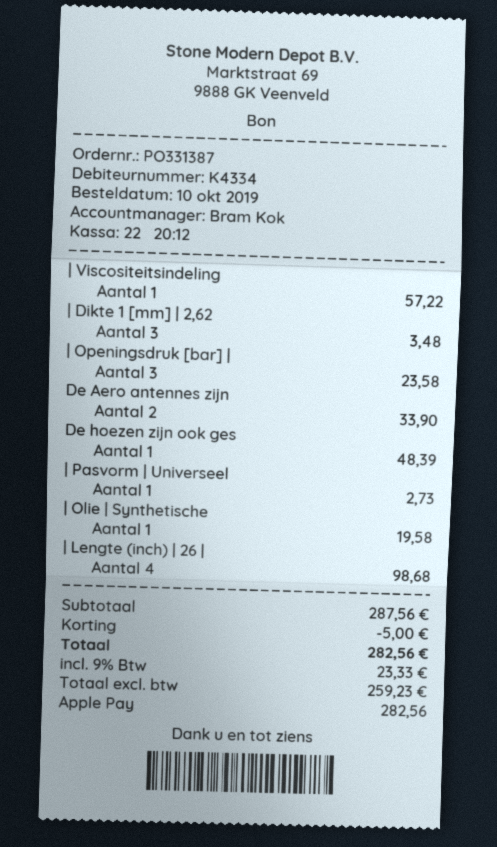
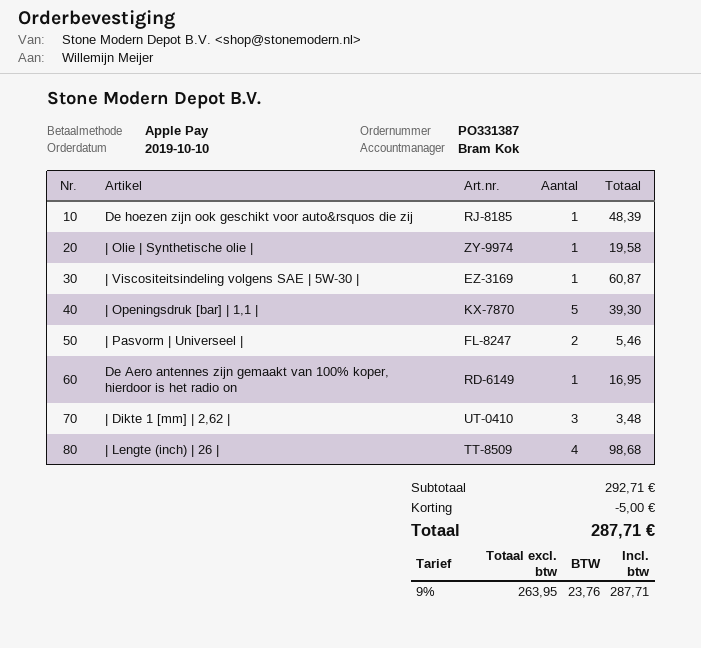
| Viscositeitsindeling: 1 for 57.22 -> 1 for 60.87
| Openingsdruk [bar] |: 3 for 23.58 -> 5 for 39.30
De Aero antennes zijn: 2 for 33.90 -> 1 for 16.95
| Pasvorm | Universeel: 1 for 2.73 -> 2 for 5.46
subtotal: 287.56 -> 292.71
net: 259.23 -> 263.95
tax: 9% = 23.33 -> 9% = 23.76
total: 282.56 -> 287.71

